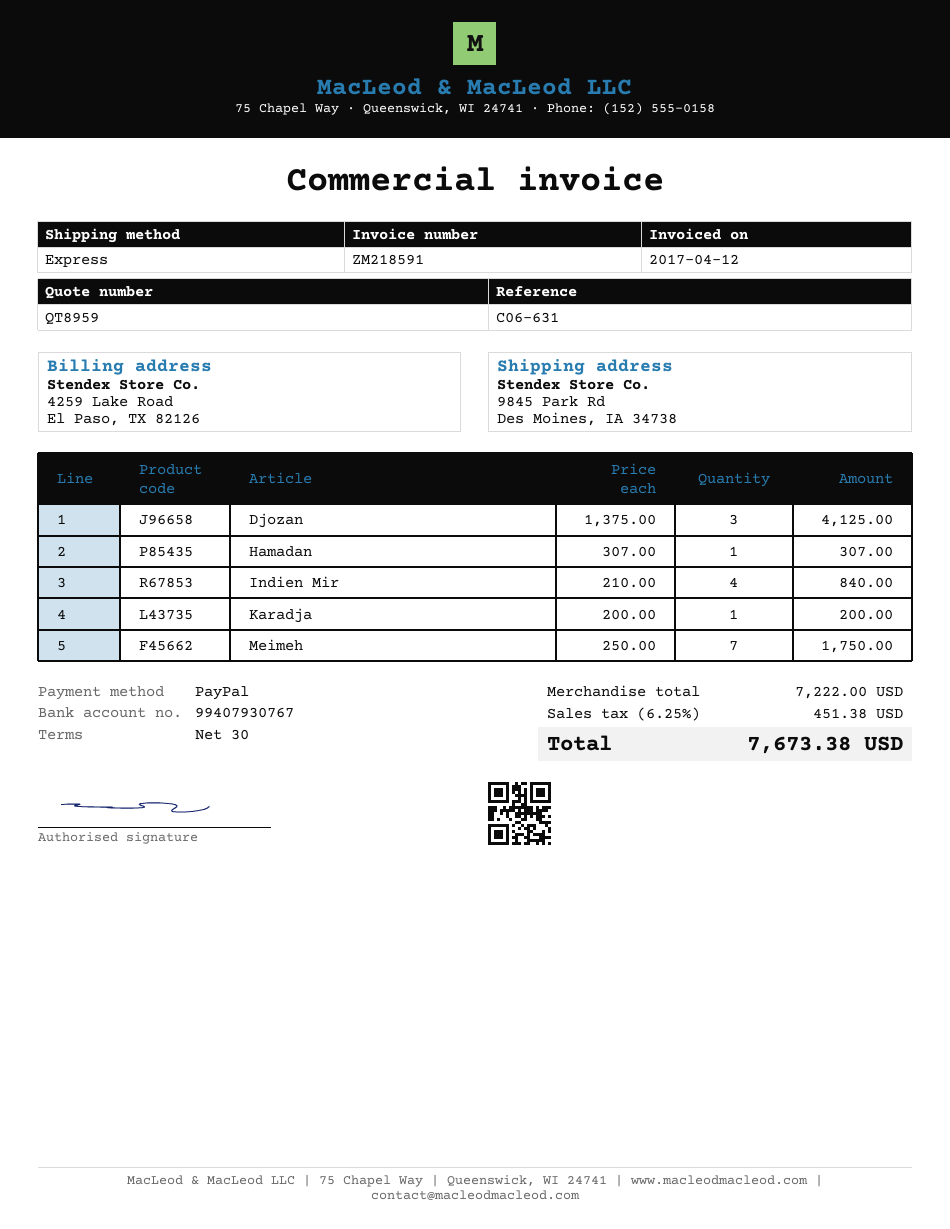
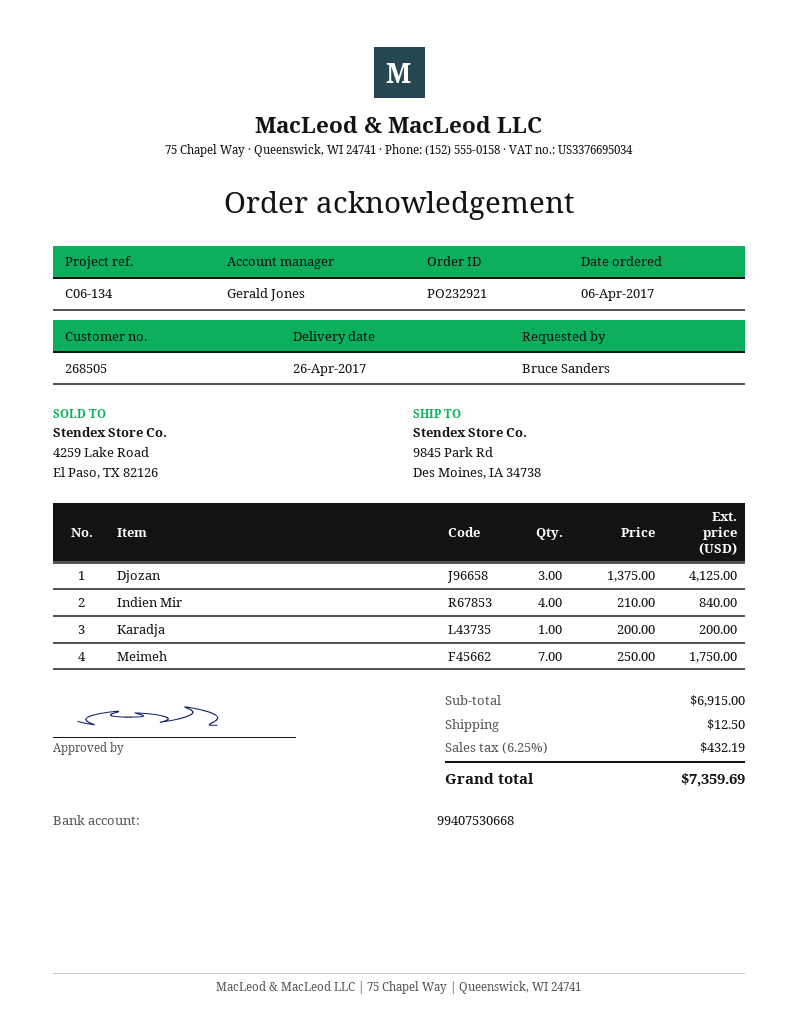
reference: C06-631 -> C06-134
bank account: 99407930767 -> 99407530668
Hamadan: 1 x 307.00 = 307.00 -> none
subtotal: 7222.00 -> 6915.00
shipping: none -> 12.50
tax: 6.25% = 451.38 -> 6.25% = 432.19
total: 7673.38 -> 7359.69

